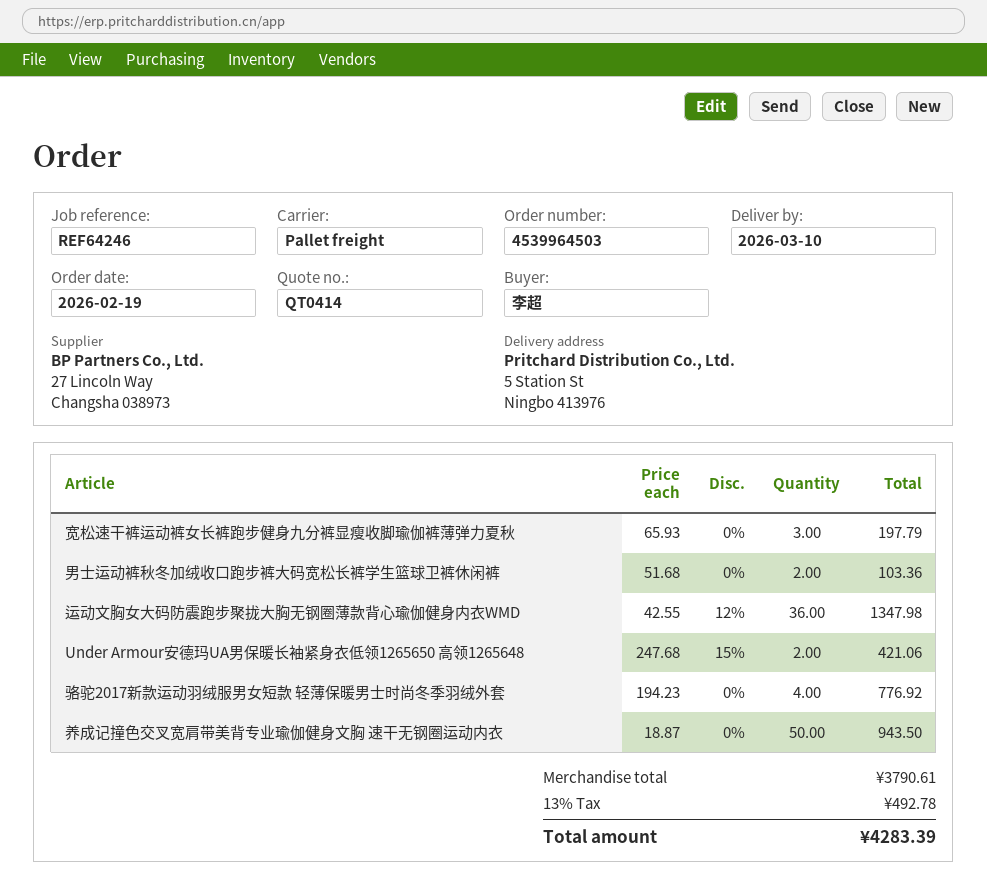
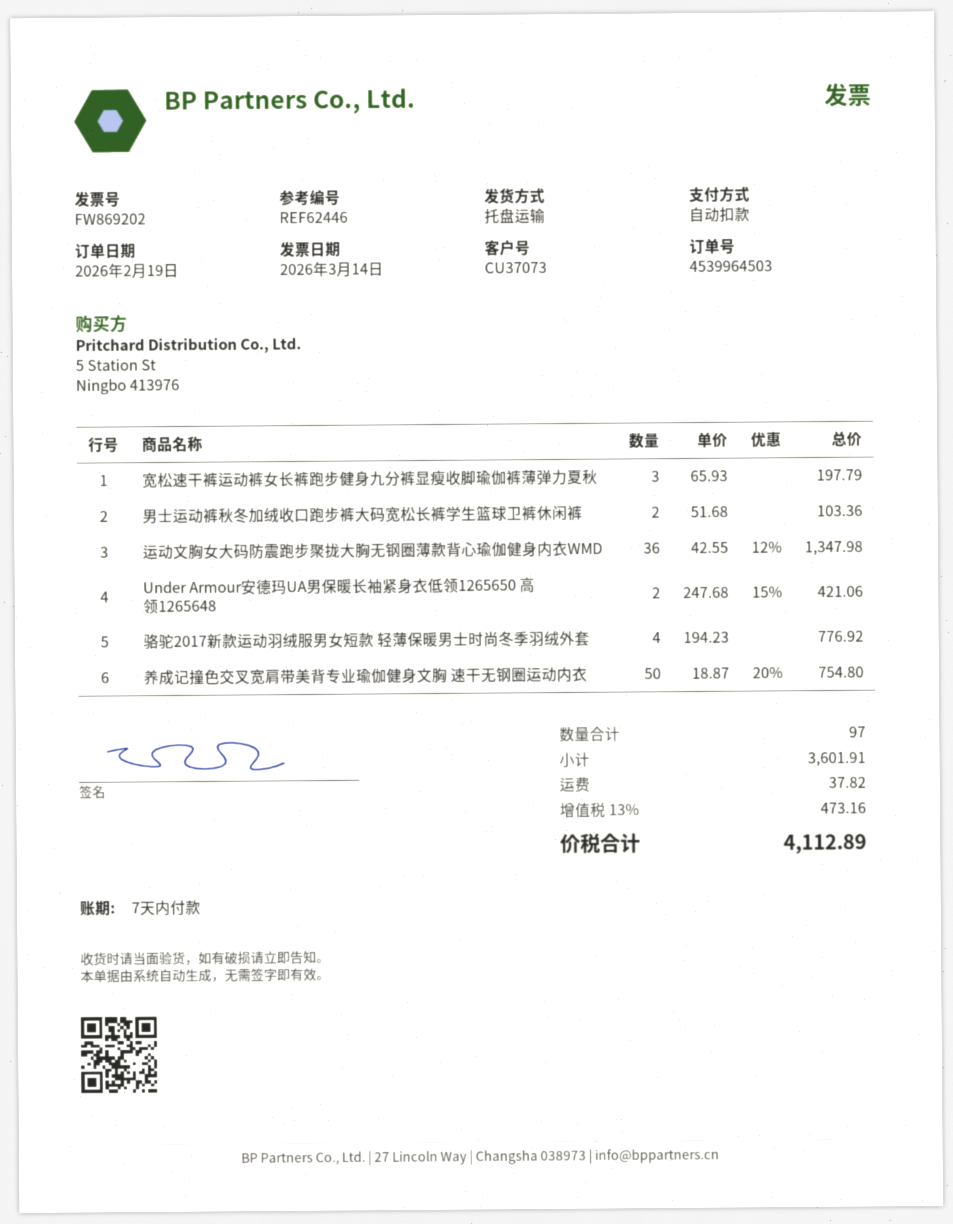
reference: REF64246 -> REF62446
养成记撞色交叉宽肩带美背专业瑜伽健身文胸 速干无钢圈运动内衣: 50 x 18.87 = 943.50 -> 50 x 18.87 - 20% = 754.80
subtotal: 3790.61 -> 3601.91
shipping: none -> 37.82
tax: 13% = 492.78 -> 13% = 473.16
total: 4283.39 -> 4112.89

